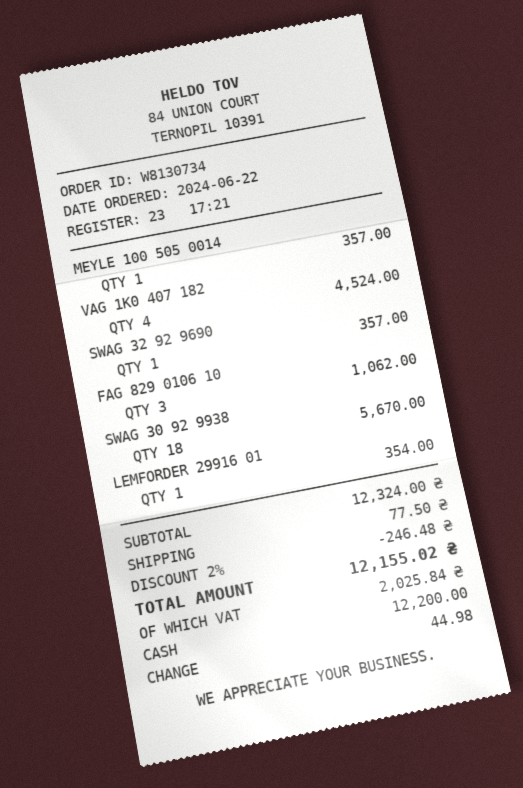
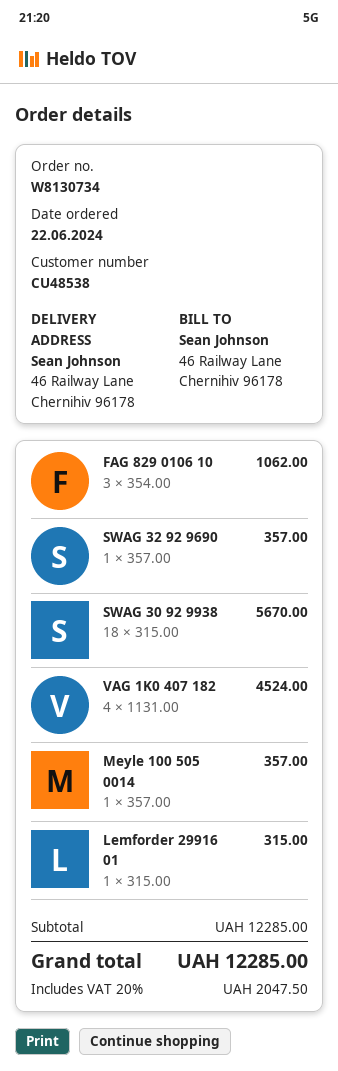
LEMFORDER 29916 01: 1 for 354.00 -> 1 for 315.00
subtotal: 12324.00 -> 12285.00
discount: 2% = 246.48 -> none
shipping: 77.50 -> none
tax: 2025.84 -> 2047.50
total: 12155.02 -> 12285.00

